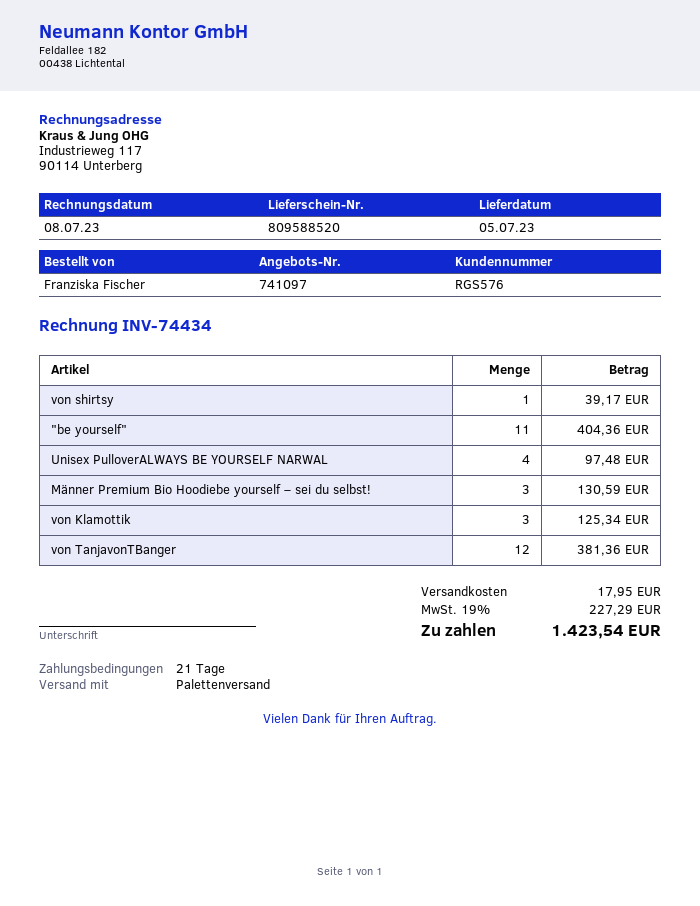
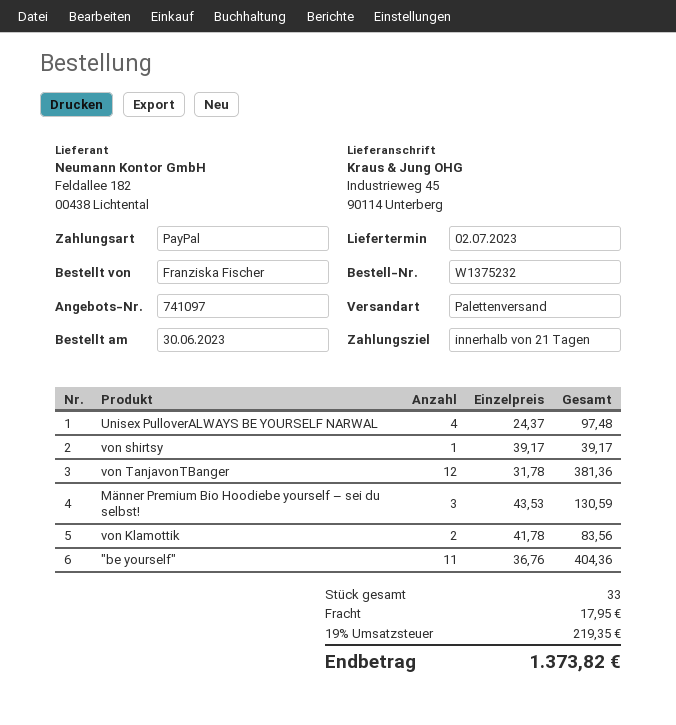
delivery date: 2023-07-05 -> 2023-07-02
von Klamottik: 3 for 125.34 -> 2 for 83.56
tax: 19% = 227.29 -> 19% = 219.35
total: 1423.54 -> 1373.82

